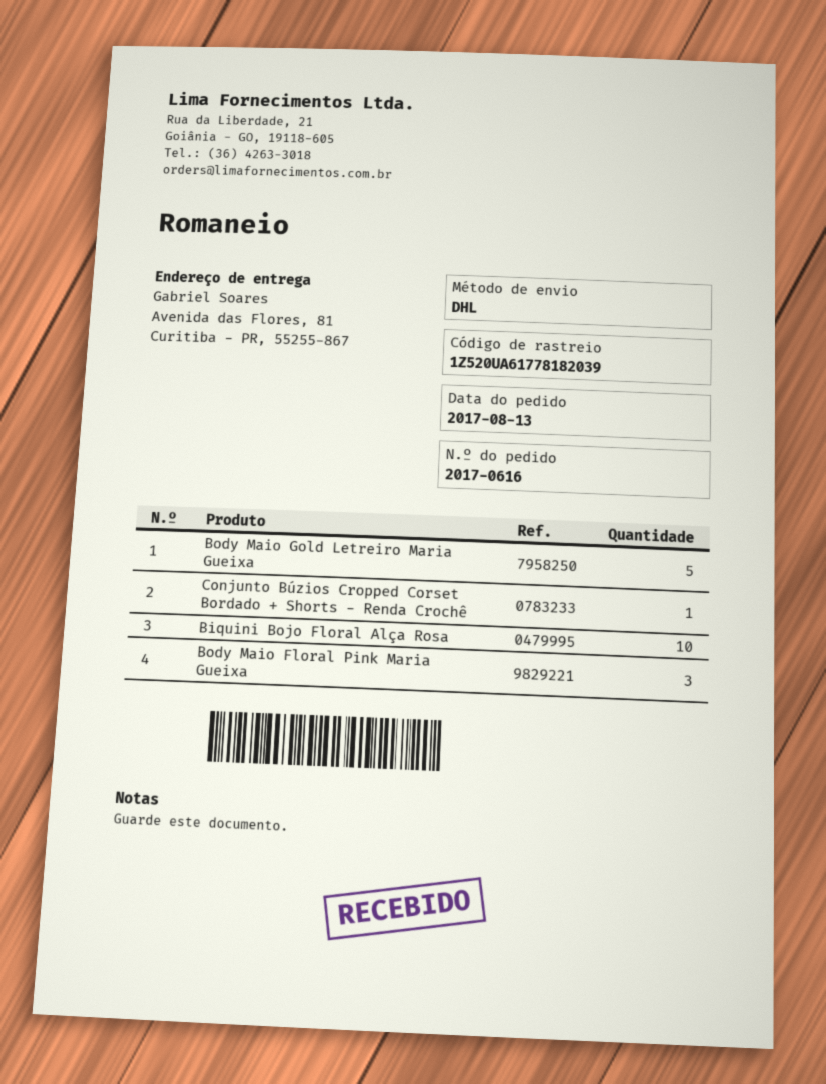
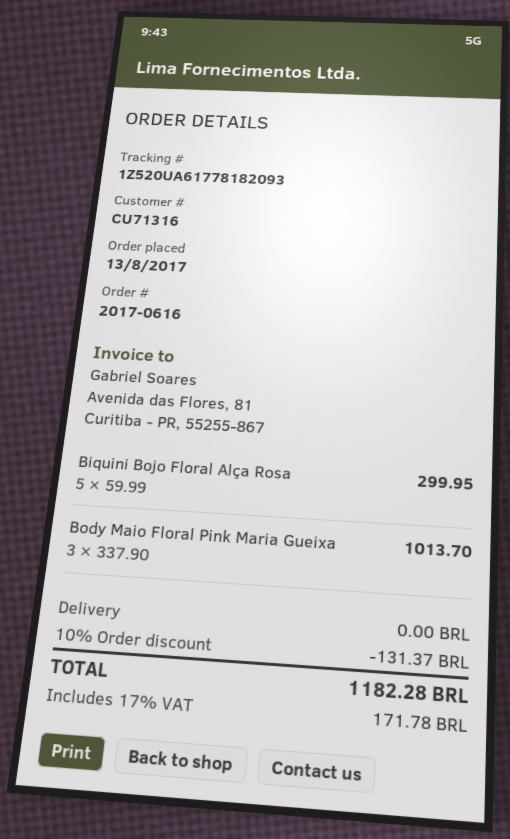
tracking number: 1Z520UA61778182039 -> 1Z520UA61778182093
Body Maio Gold Letreiro Maria Gueixa: 5 -> none
Conjunto Búzios Cropped Corset Bordado + Shorts - Renda Crochê: 1 -> none
Biquini Bojo Floral Alça Rosa: 10 -> 5

